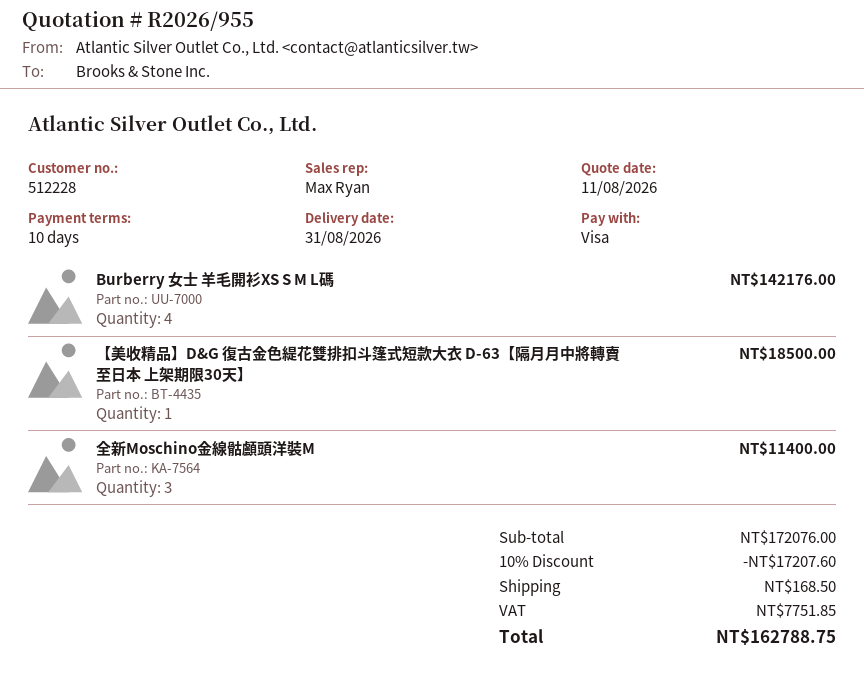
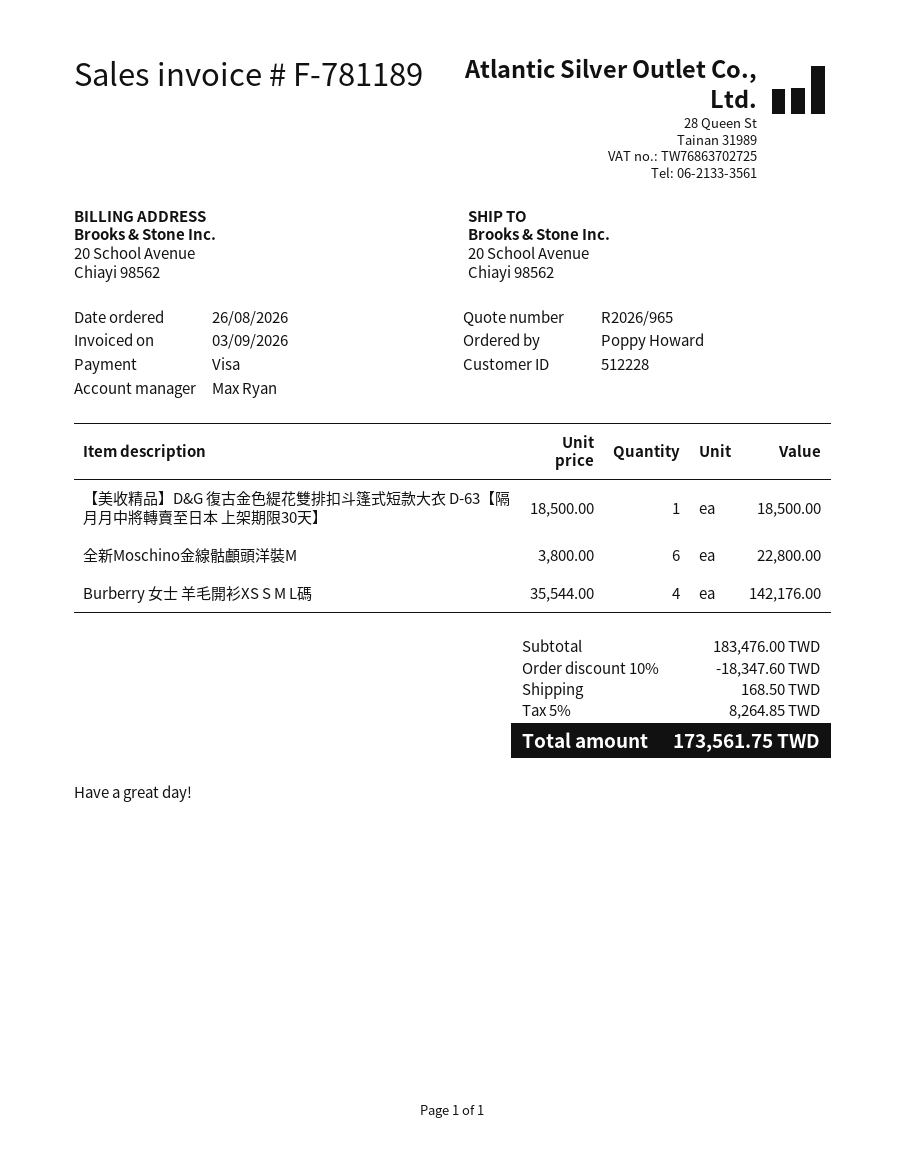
quote number: R2026/955 -> R2026/965
全新Moschino金線骷顱頭洋裝M: 3 for 11400.00 -> 6 for 22800.00
subtotal: 172076.00 -> 183476.00
discount: 10% = 17207.60 -> 10% = 18347.60
tax: 7751.85 -> 8264.85
total: 162788.75 -> 173561.75

